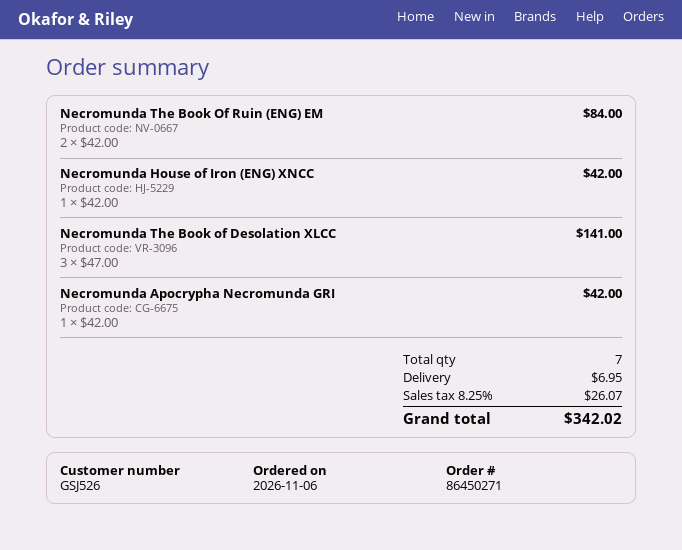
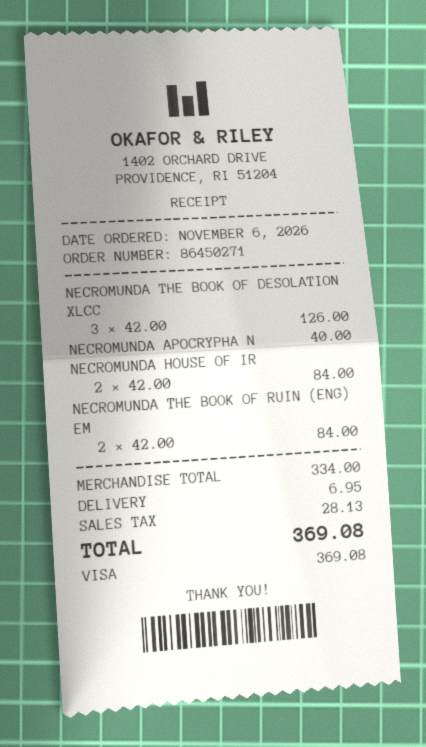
Necromunda House of Iron (ENG) XNCC: 1 x 42.00 = 42.00 -> 2 x 42.00 = 84.00
Necromunda The Book of Desolation XLCC: 3 x 47.00 = 141.00 -> 3 x 42.00 = 126.00
Necromunda Apocrypha Necromunda GRI: 1 x 42.00 = 42.00 -> 1 x 40.00 = 40.00
tax: 26.07 -> 28.13
total: 342.02 -> 369.08

